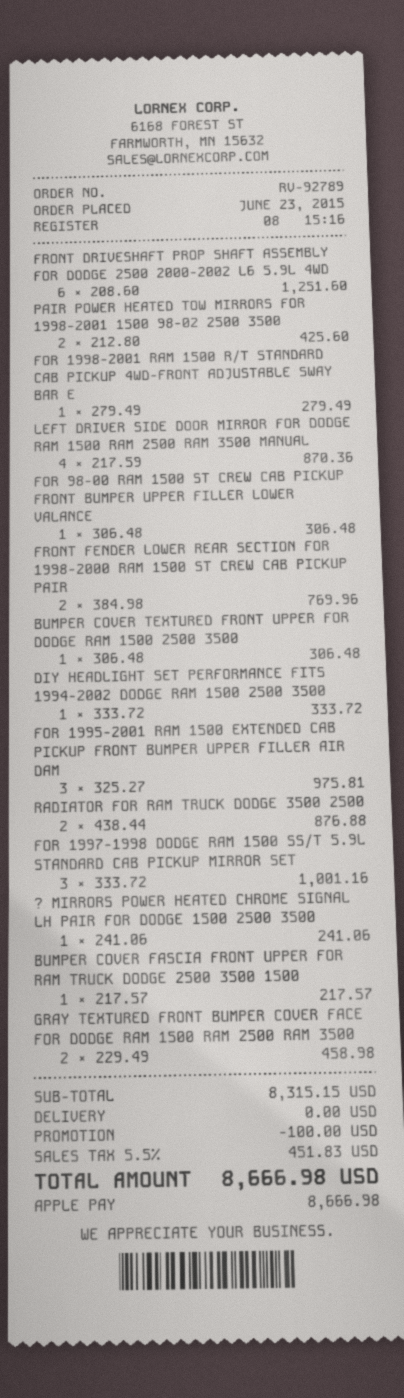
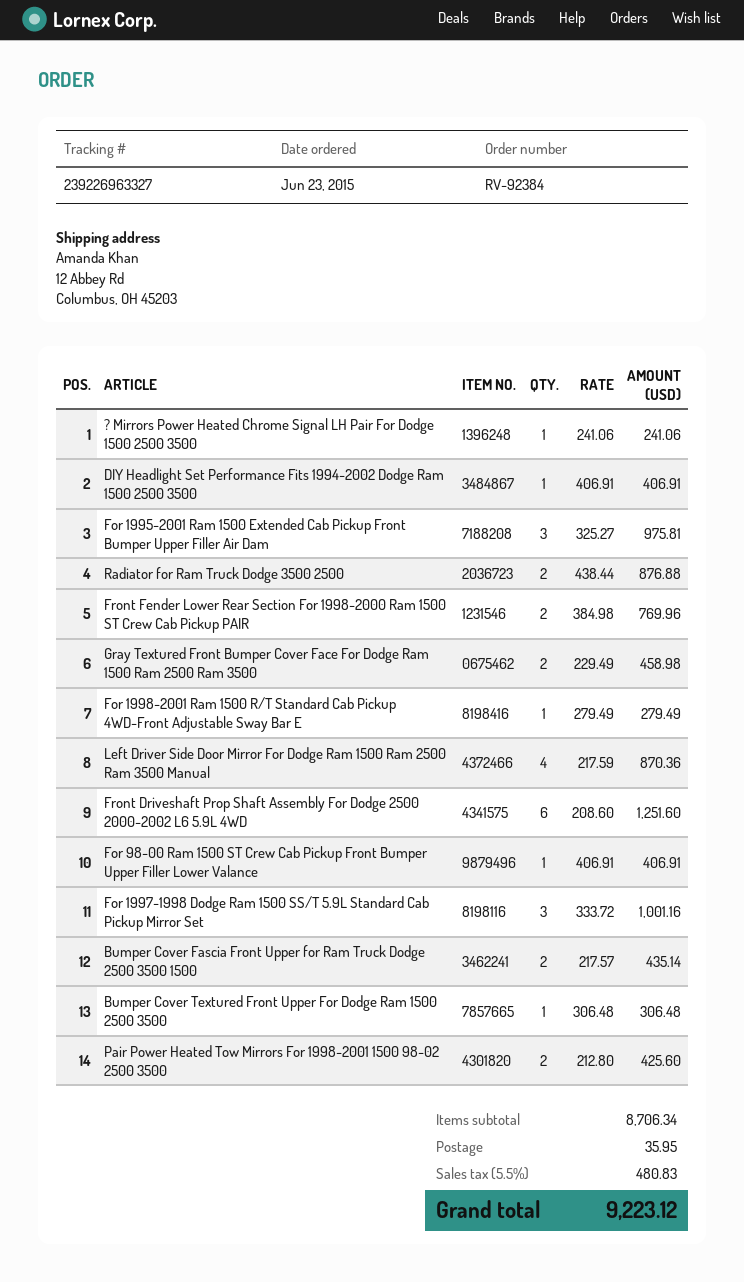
order number: RV-92789 -> RV-92384
FOR 98-00 RAM 1500 ST CREW CAB PICKUP FRONT BUMPER UPPER FILLER LOWER VALANCE: 1 x 306.48 = 306.48 -> 1 x 406.91 = 406.91
DIY HEADLIGHT SET PERFORMANCE FITS 1994-2002 DODGE RAM 1500 2500 3500: 1 x 333.72 = 333.72 -> 1 x 406.91 = 406.91
BUMPER COVER FASCIA FRONT UPPER FOR RAM TRUCK DODGE 2500 3500 1500: 1 x 217.57 = 217.57 -> 2 x 217.57 = 435.14
subtotal: 8315.15 -> 8706.34
discount: 100.00 -> none
shipping: 0.00 -> 35.95
tax: 5.5% = 451.83 -> 5.5% = 480.83
total: 8666.98 -> 9223.12

